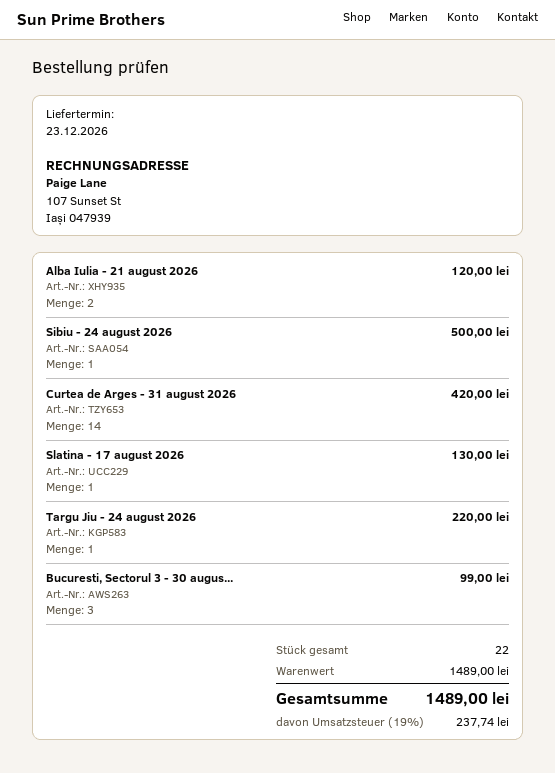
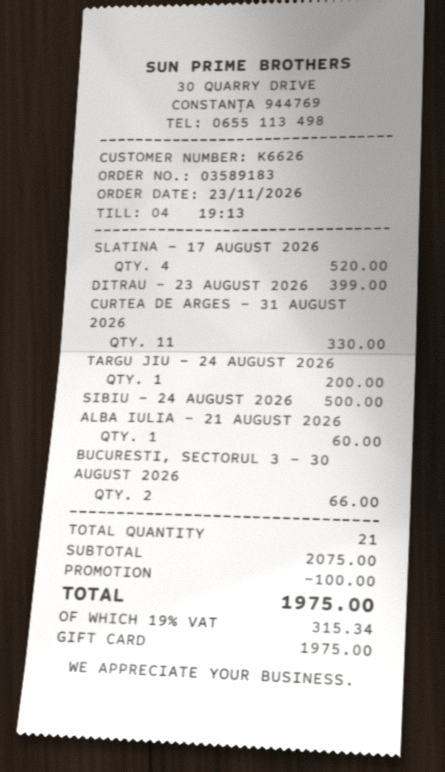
Alba Iulia - 21 august 2026: 2 for 120.00 -> 1 for 60.00
Curtea de Arges - 31 august 2026: 14 for 420.00 -> 11 for 330.00
Slatina - 17 august 2026: 1 for 130.00 -> 4 for 520.00
Targu Jiu - 24 august 2026: 1 for 220.00 -> 1 for 200.00
Bucuresti, Sectorul 3 - 30 augus...: 3 for 99.00 -> 2 for 66.00
DITRAU - 23 AUGUST 2026: none -> 1 for 399.00
total quantity: 22 -> 21
subtotal: 1489.00 -> 2075.00
discount: none -> 100.00
tax: 19% = 237.74 -> 19% = 315.34
total: 1489.00 -> 1975.00

